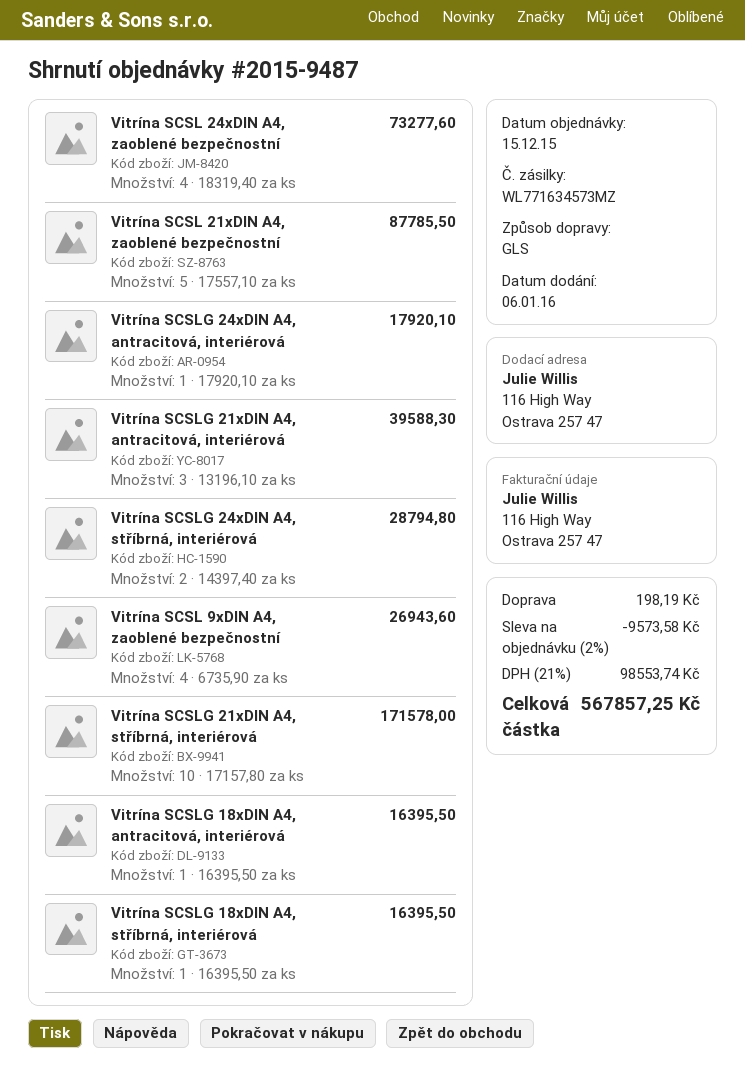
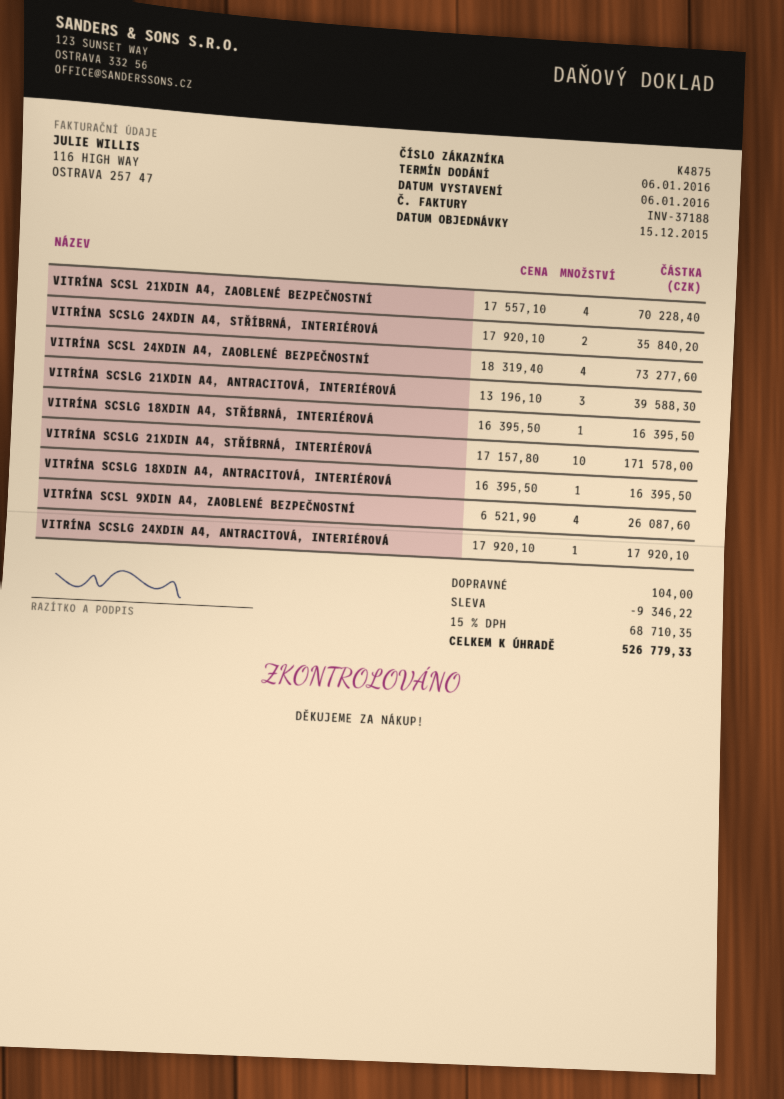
Vitrína SCSL 21xDIN A4, zaoblené bezpečnostní: 5 x 17557.10 = 87785.50 -> 4 x 17557.10 = 70228.40
Vitrína SCSLG 24xDIN A4, stříbrná, interiérová: 2 x 14397.40 = 28794.80 -> 2 x 17920.10 = 35840.20
Vitrína SCSL 9xDIN A4, zaoblené bezpečnostní: 4 x 6735.90 = 26943.60 -> 4 x 6521.90 = 26087.60
discount: 9573.58 -> 9346.22
shipping: 198.19 -> 104.00
tax: 21% = 98553.74 -> 15% = 68710.35
total: 567857.25 -> 526779.33

